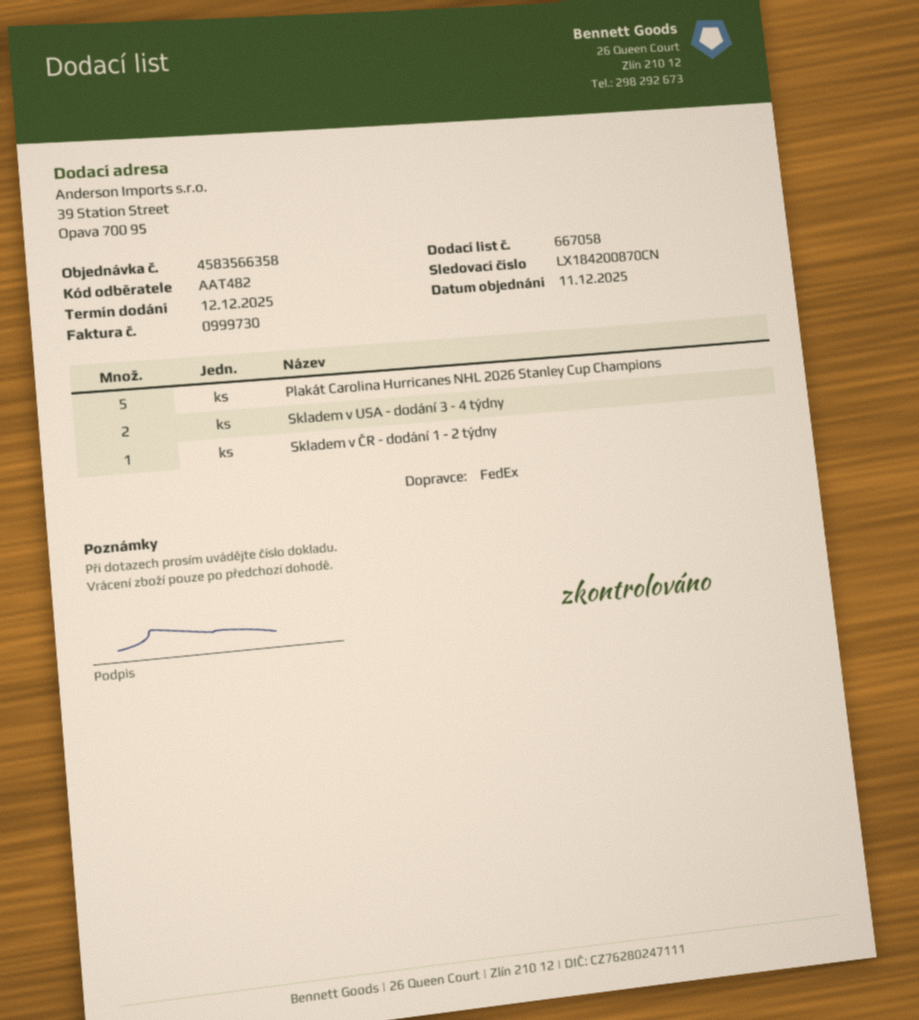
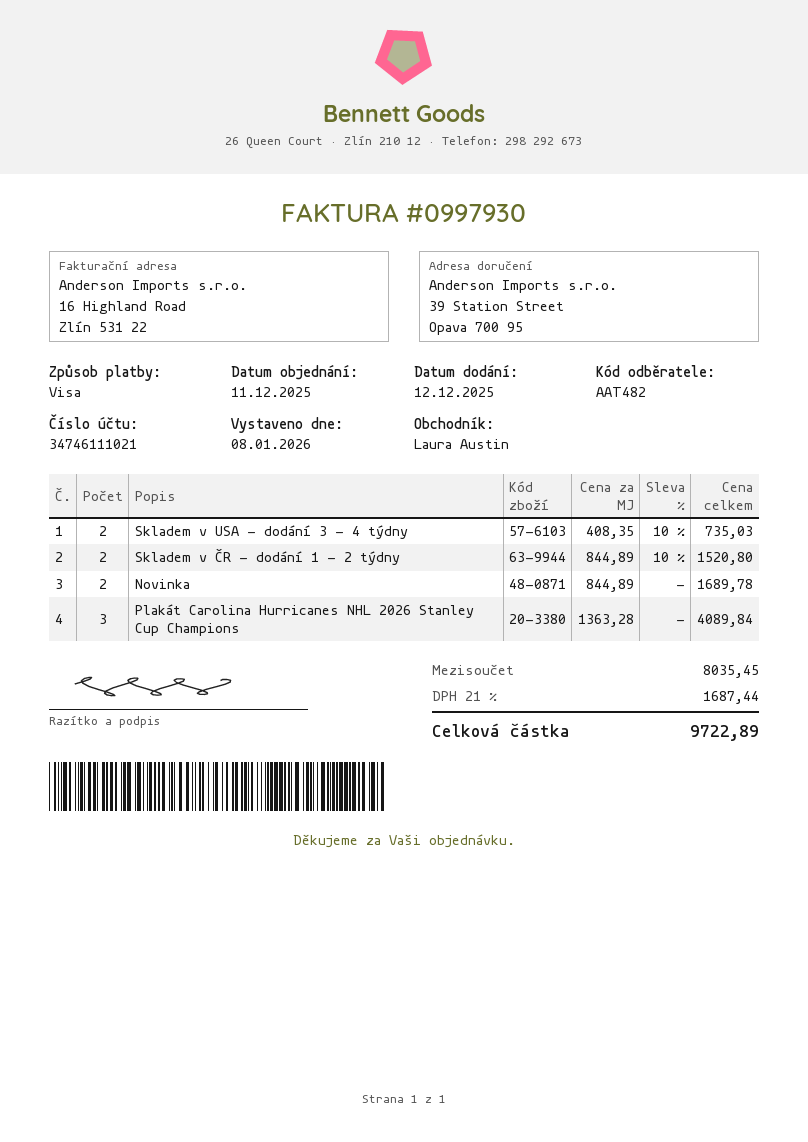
invoice number: 0999730 -> 0997930
Plakát Carolina Hurricanes NHL 2026 Stanley Cup Champions: 5 -> 3
Skladem v ČR - dodání 1 - 2 týdny: 1 -> 2
Novinka: none -> 2

